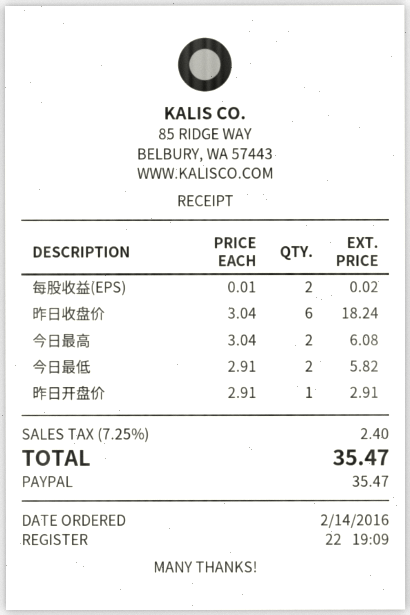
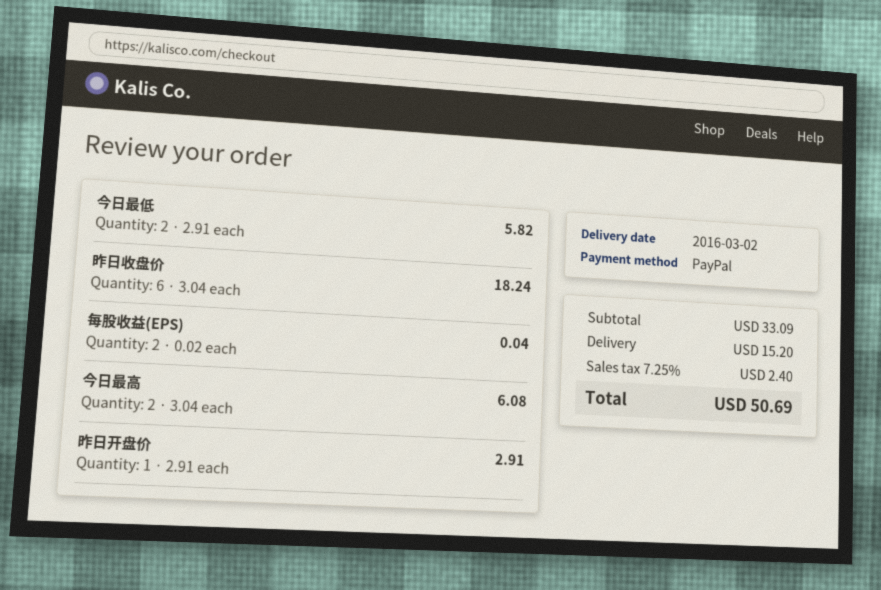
每股收益(EPS): 2 x 0.01 = 0.02 -> 2 x 0.02 = 0.04
shipping: none -> 15.20
total: 35.47 -> 50.69

